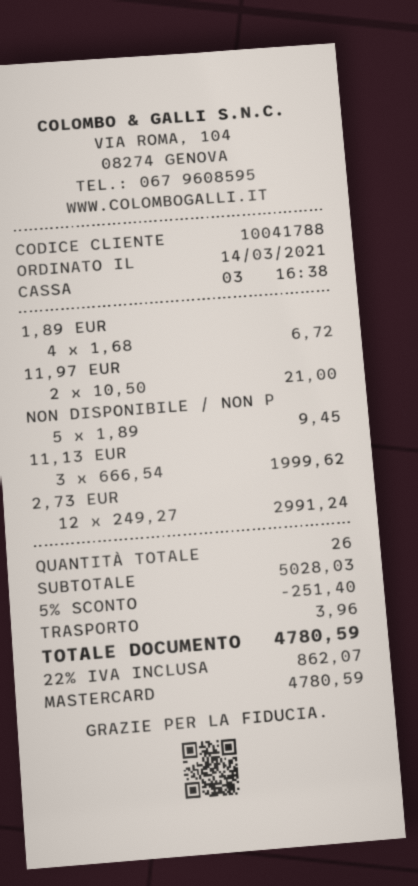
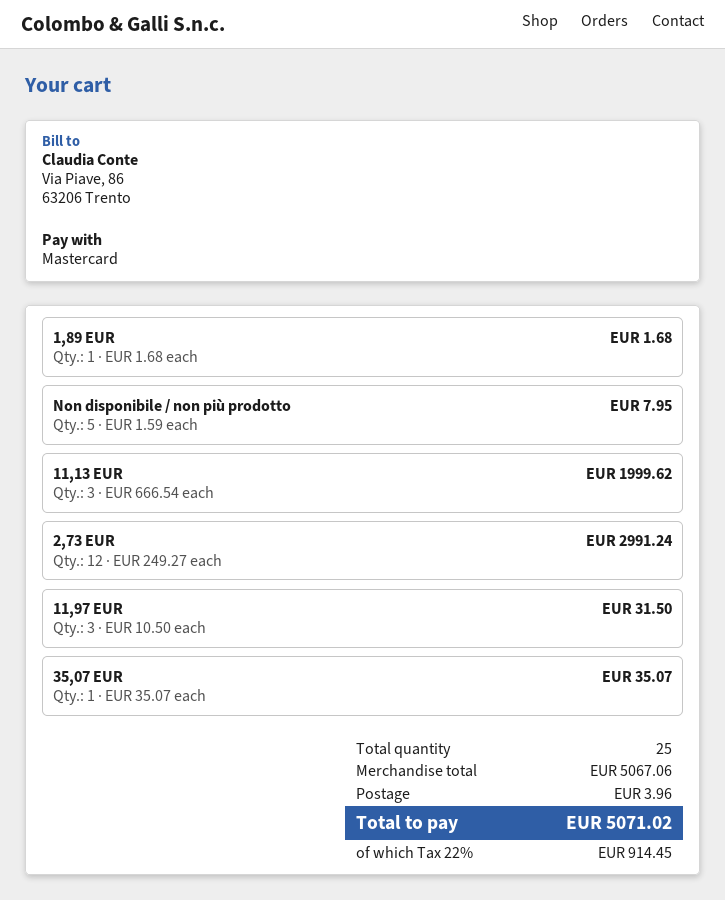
1,89 EUR: 4 x 1.68 = 6.72 -> 1 x 1.68 = 1.68
11,97 EUR: 2 x 10.50 = 21.00 -> 3 x 10.50 = 31.50
NON DISPONIBILE / NON P: 5 x 1.89 = 9.45 -> 5 x 1.59 = 7.95
35,07 EUR: none -> 1 x 35.07 = 35.07
total quantity: 26 -> 25
subtotal: 5028.03 -> 5067.06
discount: 5% = 251.40 -> none
tax: 22% = 862.07 -> 22% = 914.45
total: 4780.59 -> 5071.02

